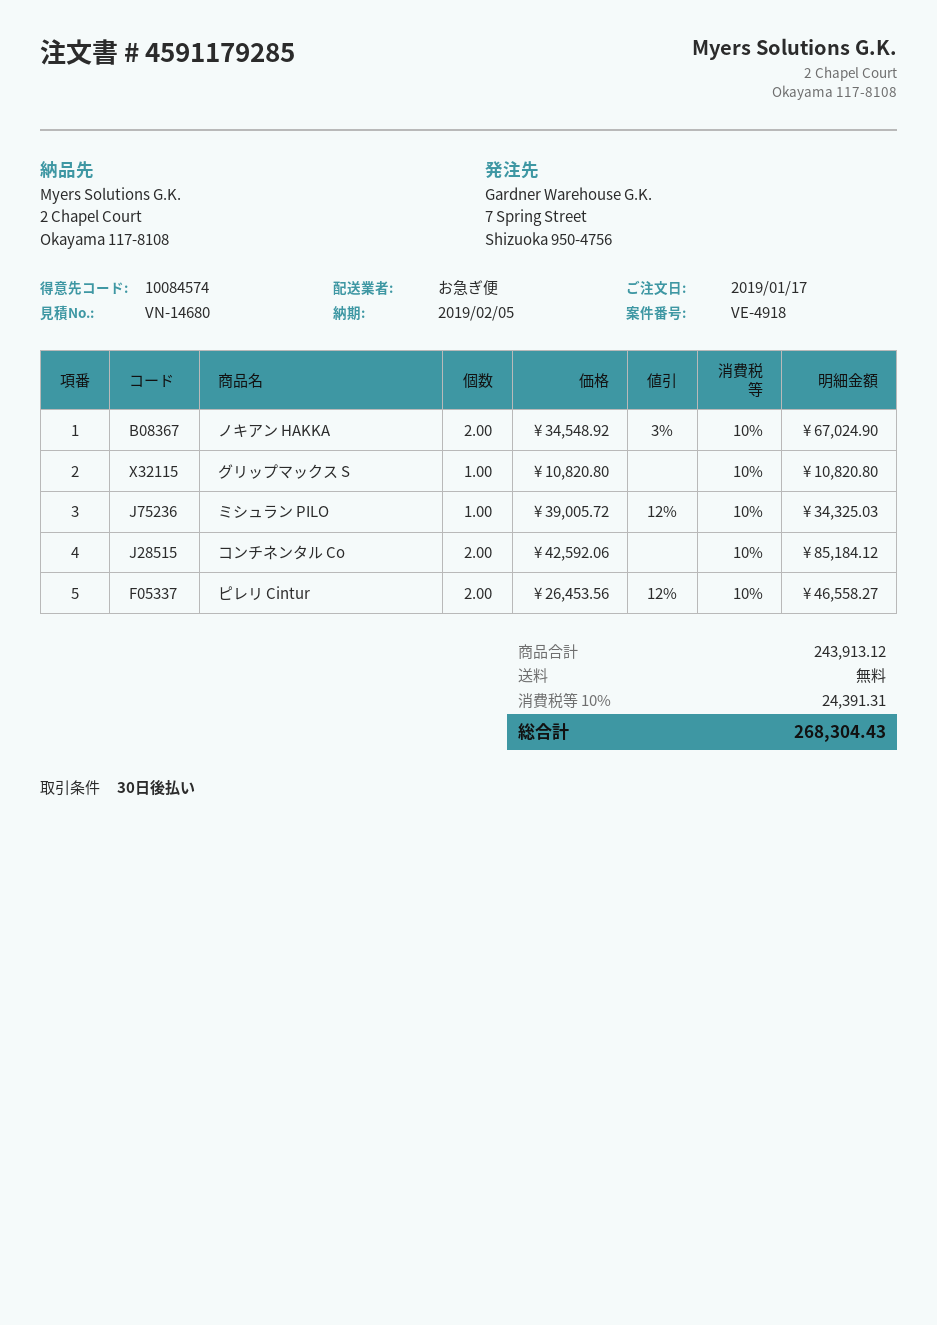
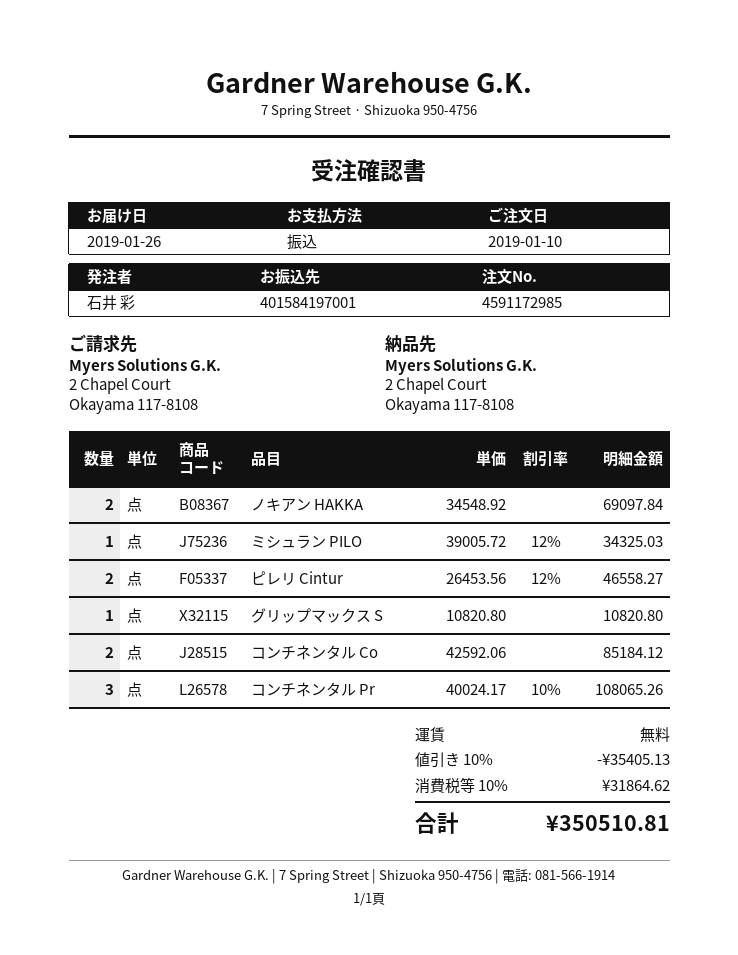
order number: 4591179285 -> 4591172985
order date: 2019-01-17 -> 2019-01-10
delivery date: 2019-02-05 -> 2019-01-26
ノキアン HAKKA: 2 x 34548.92 - 3% = 67024.90 -> 2 x 34548.92 = 69097.84
コンチネンタル Pr: none -> 3 x 40024.17 - 10% = 108065.26
discount: none -> 10% = 35405.13
tax: 10% = 24391.31 -> 10% = 31864.62
total: 268304.43 -> 350510.81

